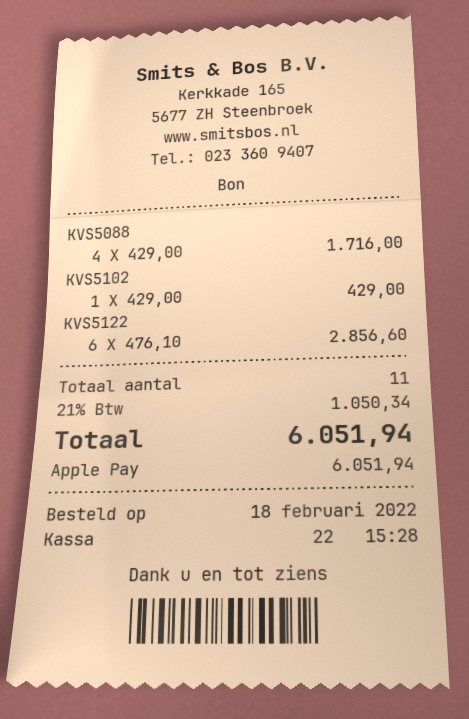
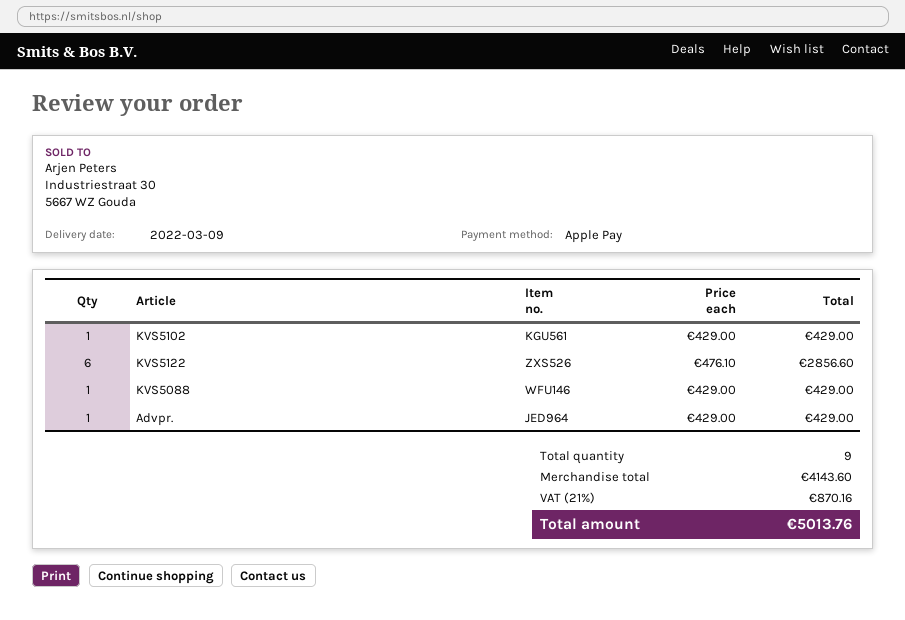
KVS5088: 4 x 429.00 = 1716.00 -> 1 x 429.00 = 429.00
Advpr.: none -> 1 x 429.00 = 429.00
total quantity: 11 -> 9
tax: 21% = 1050.34 -> 21% = 870.16
total: 6051.94 -> 5013.76

